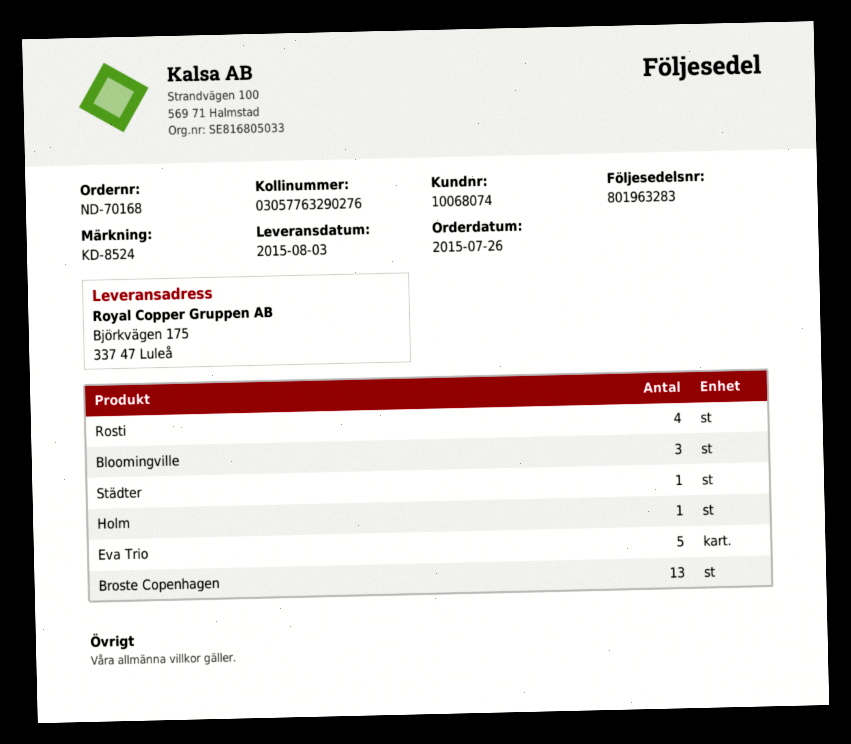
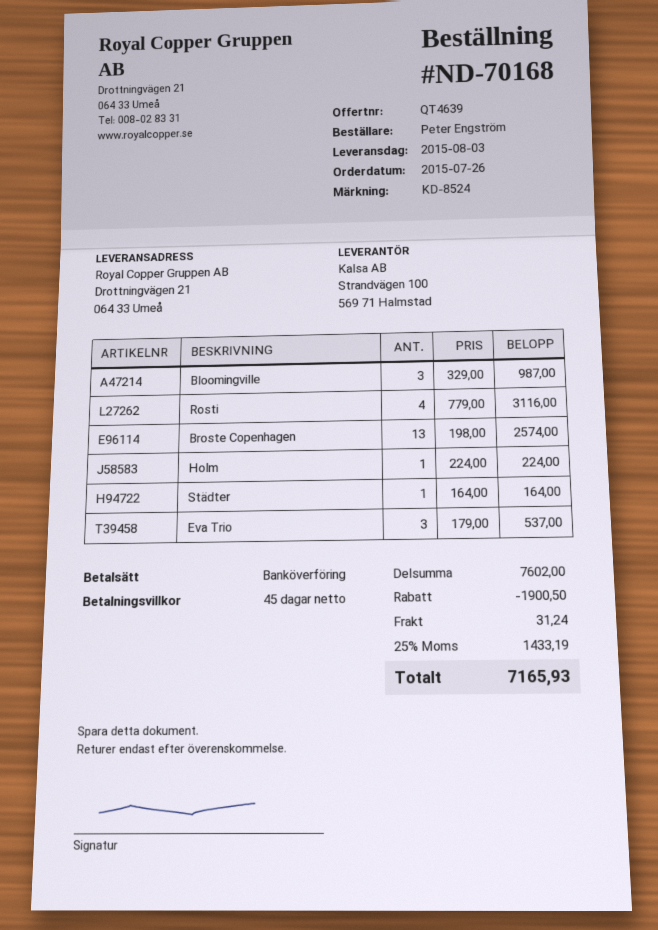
ship to: Björkvägen 175, 337 47 Luleå -> Drottningvägen 21, 064 33 Umeå
Eva Trio: 5 -> 3

